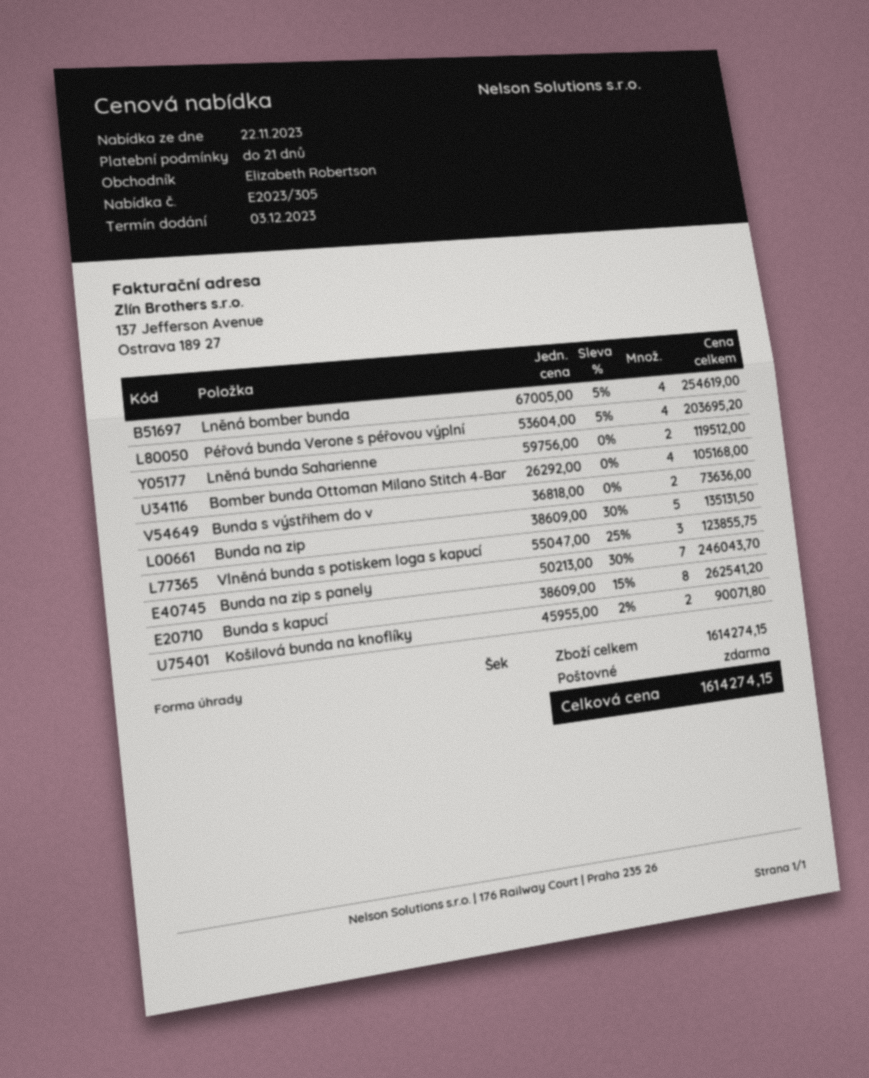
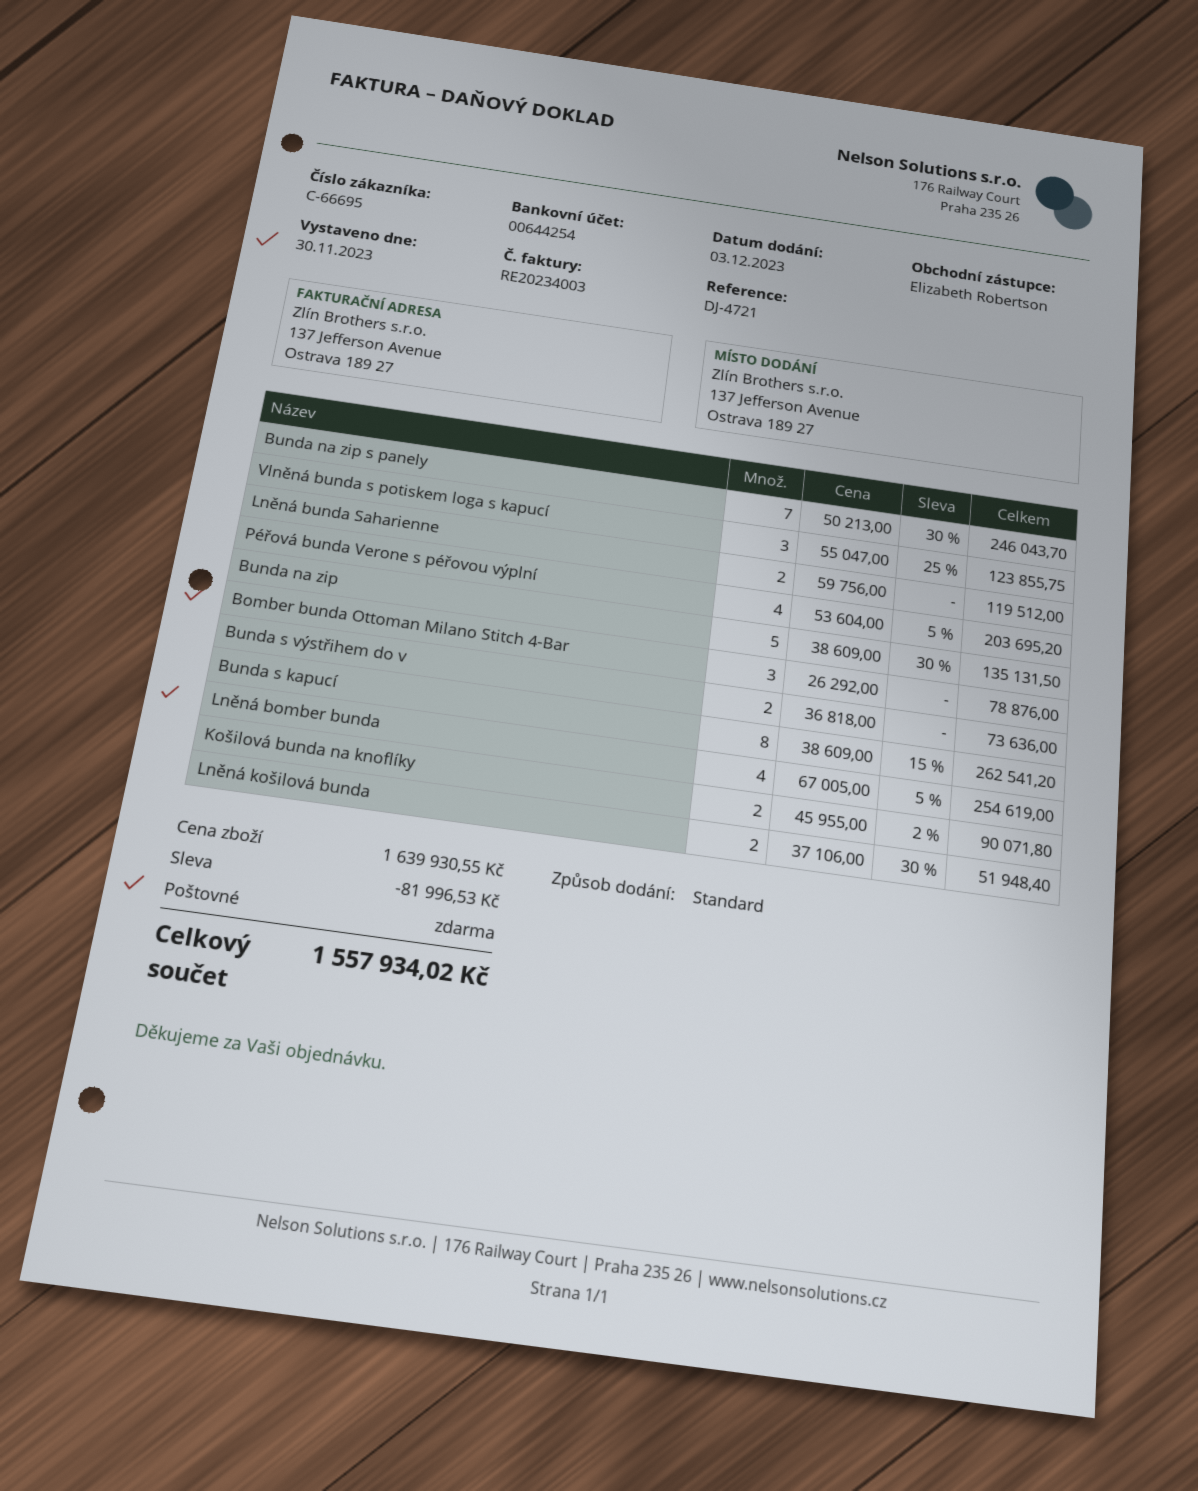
Bomber bunda Ottoman Milano Stitch 4-Bar: 4 x 26292.00 = 105168.00 -> 3 x 26292.00 = 78876.00
Lněná košilová bunda: none -> 2 x 37106.00 - 30% = 51948.40
subtotal: 1614274.15 -> 1639930.55
discount: none -> 81996.53
total: 1614274.15 -> 1557934.02

